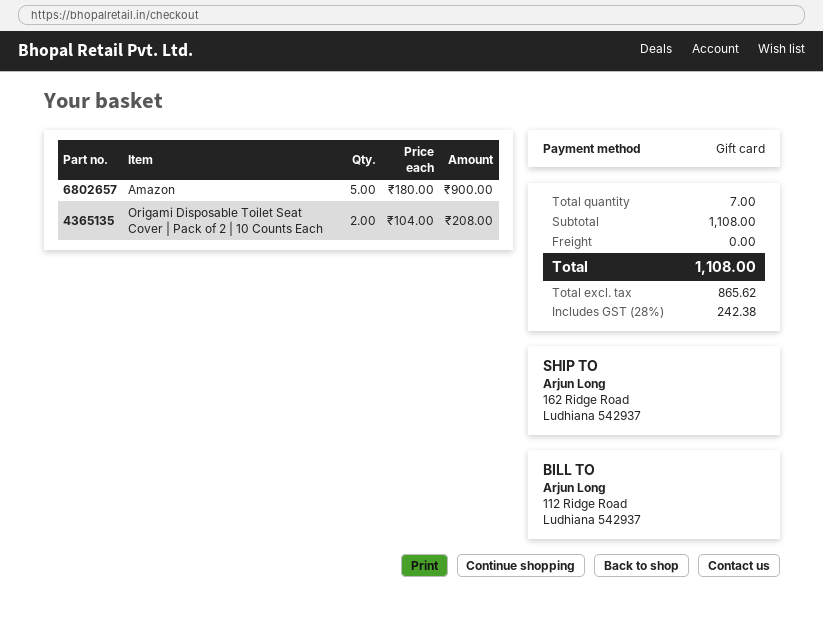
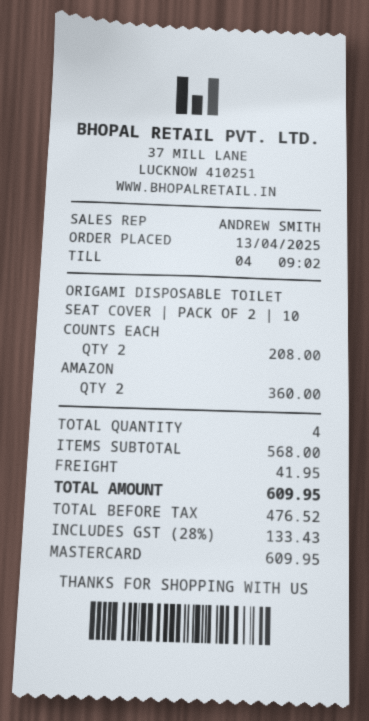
payment method: gift card -> Mastercard
Amazon: 5 for 900.00 -> 2 for 360.00
total quantity: 7 -> 4
subtotal: 1108.00 -> 568.00
shipping: 0.00 -> 41.95
net: 865.62 -> 476.52
tax: 28% = 242.38 -> 28% = 133.43
total: 1108.00 -> 609.95

